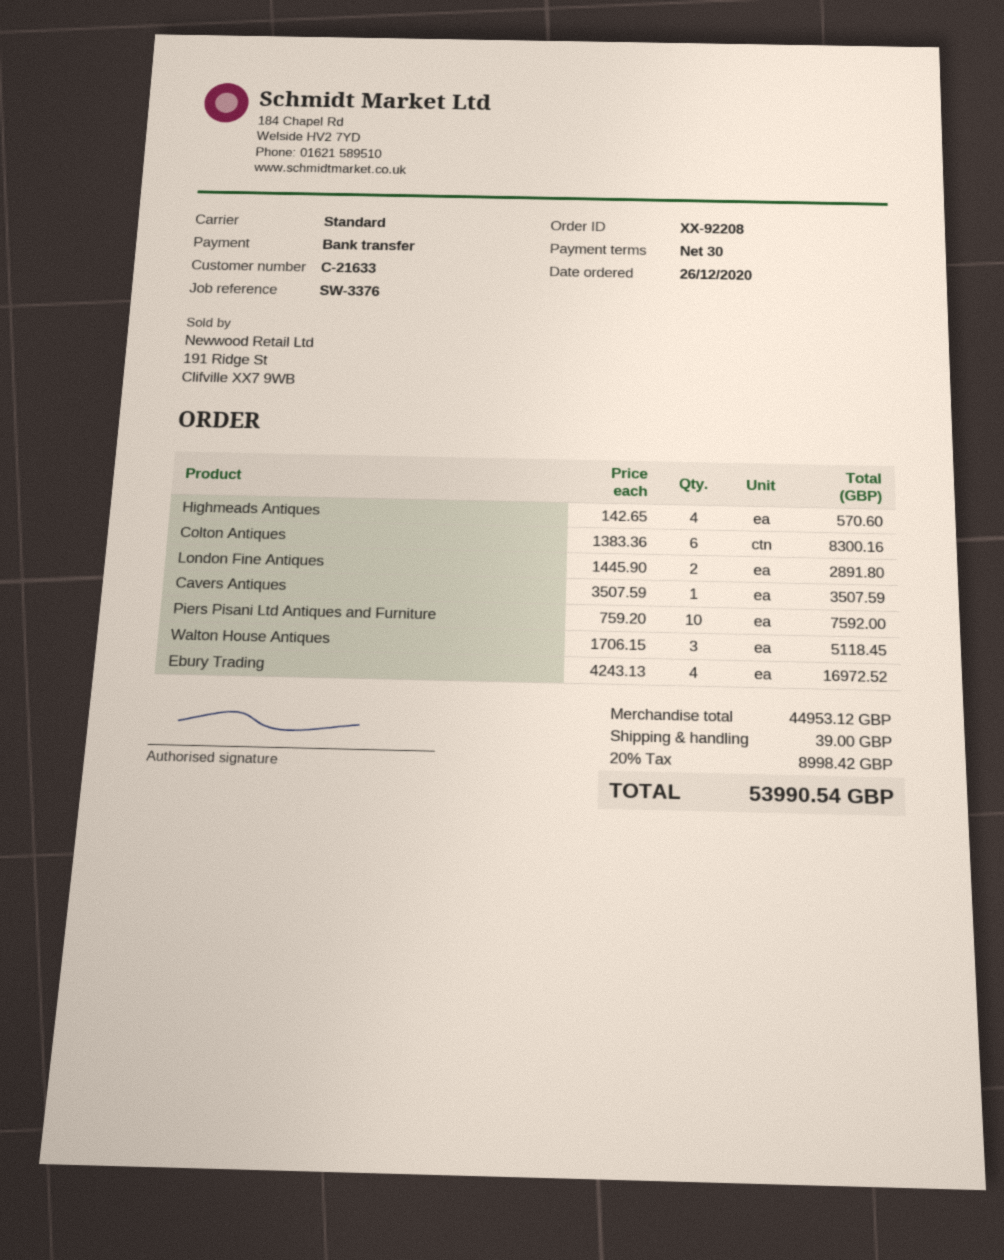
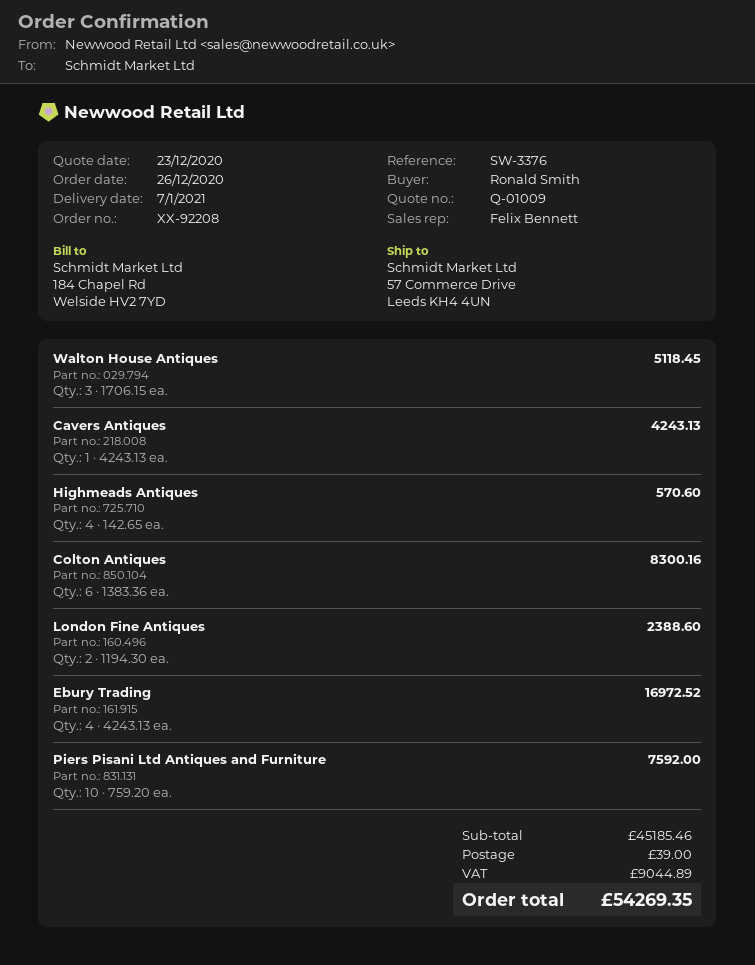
London Fine Antiques: 2 x 1445.90 = 2891.80 -> 2 x 1194.30 = 2388.60
Cavers Antiques: 1 x 3507.59 = 3507.59 -> 1 x 4243.13 = 4243.13
subtotal: 44953.12 -> 45185.46
tax: 8998.42 -> 9044.89
total: 53990.54 -> 54269.35

